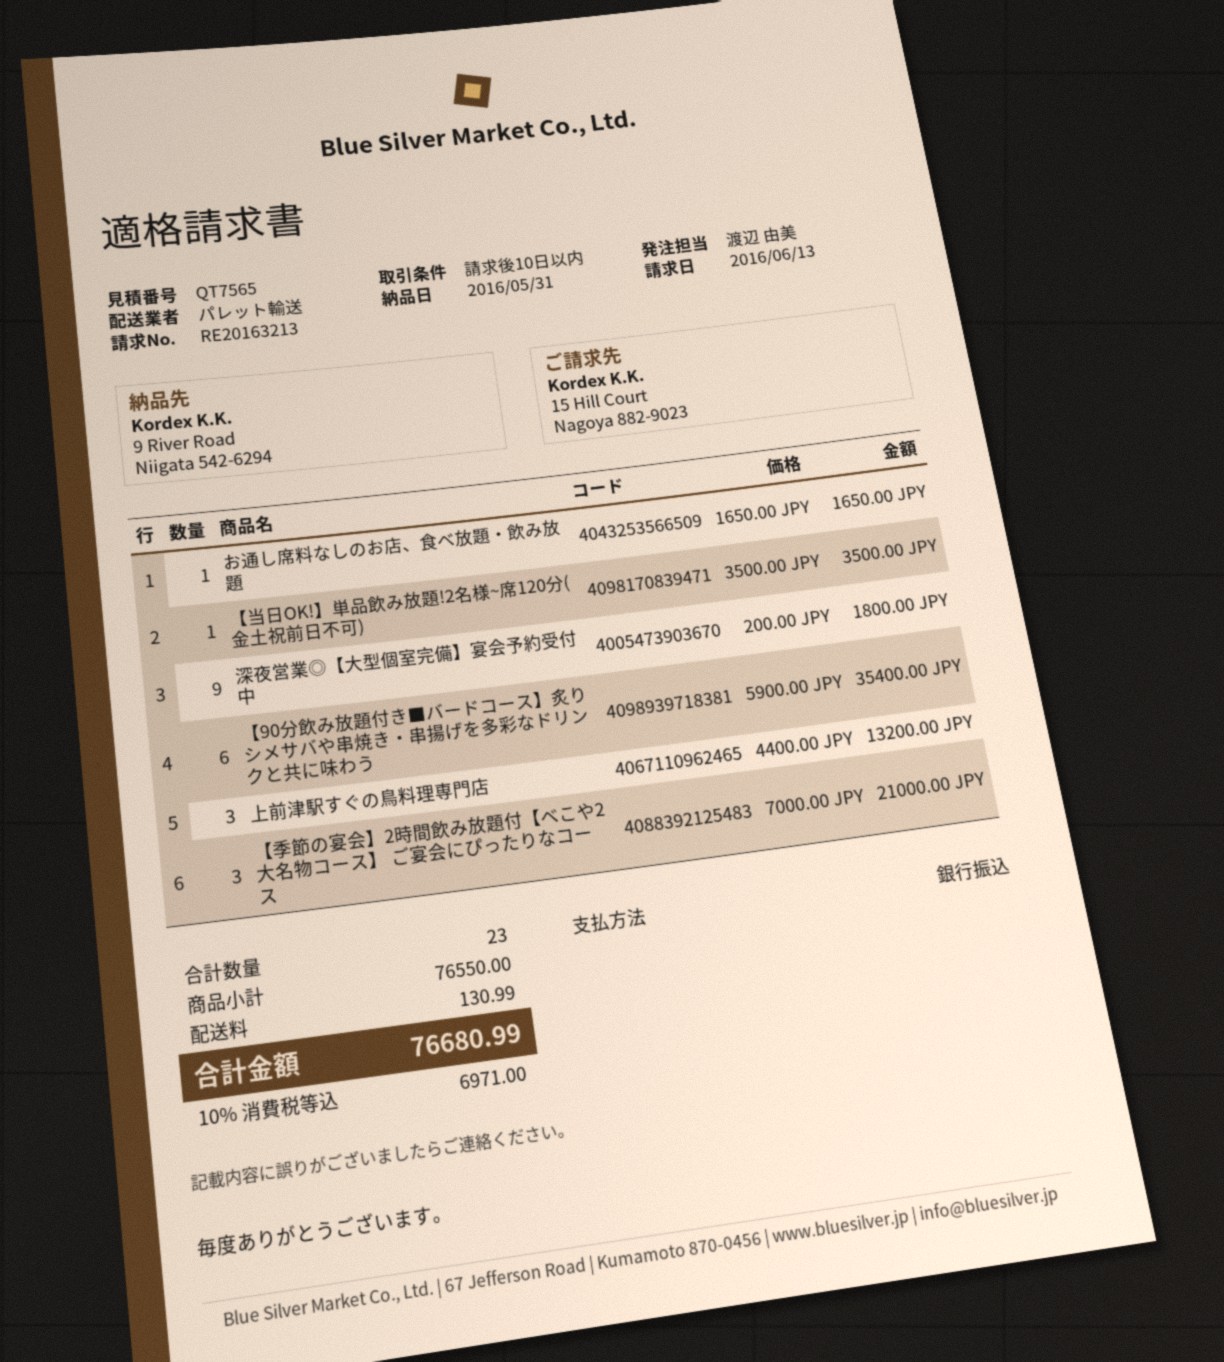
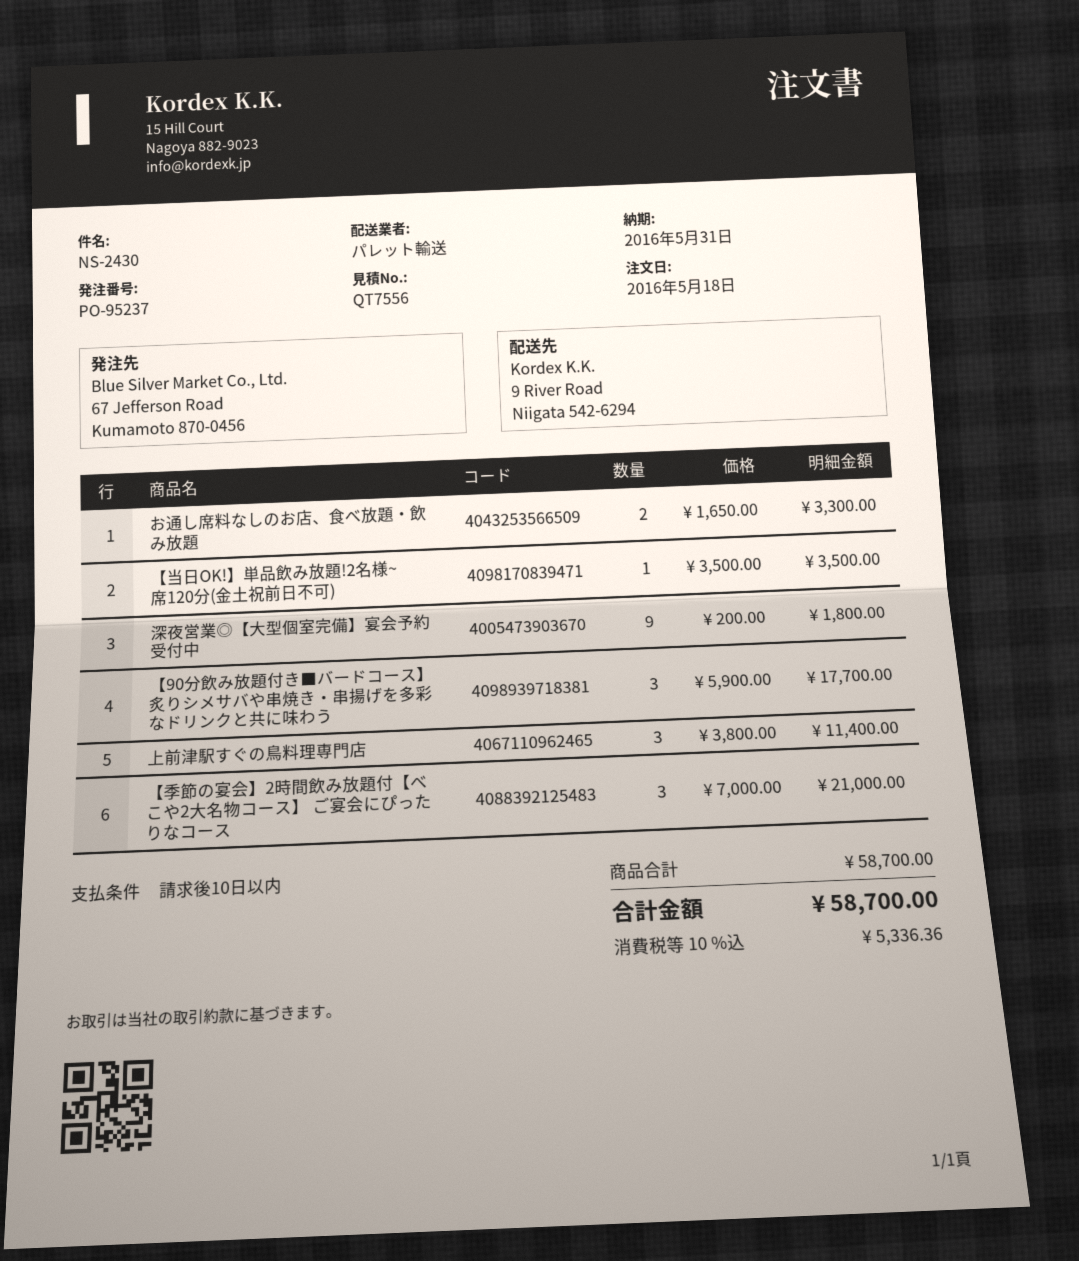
quote number: QT7565 -> QT7556
お通し席料なしのお店、食べ放題・飲み放題: 1 x 1650.00 = 1650.00 -> 2 x 1650.00 = 3300.00
【90分飲み放題付き■バードコース】炙りシメサバや串焼き・串揚げを多彩なドリンクと共に味わう: 6 x 5900.00 = 35400.00 -> 3 x 5900.00 = 17700.00
上前津駅すぐの鳥料理専門店: 3 x 4400.00 = 13200.00 -> 3 x 3800.00 = 11400.00
subtotal: 76550.00 -> 58700.00
shipping: 130.99 -> none
tax: 10% = 6971.00 -> 10% = 5336.36
total: 76680.99 -> 58700.00

